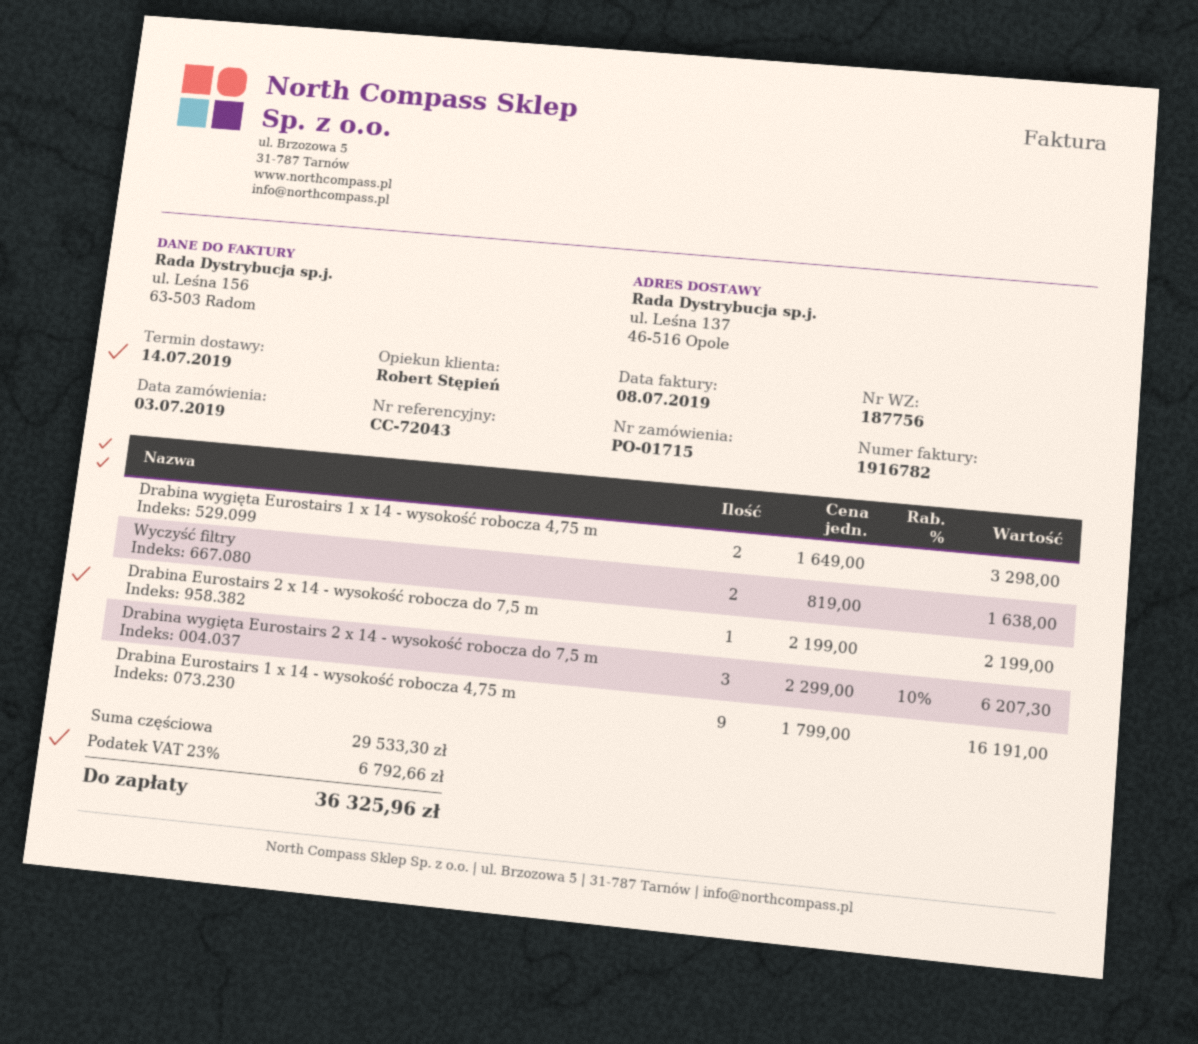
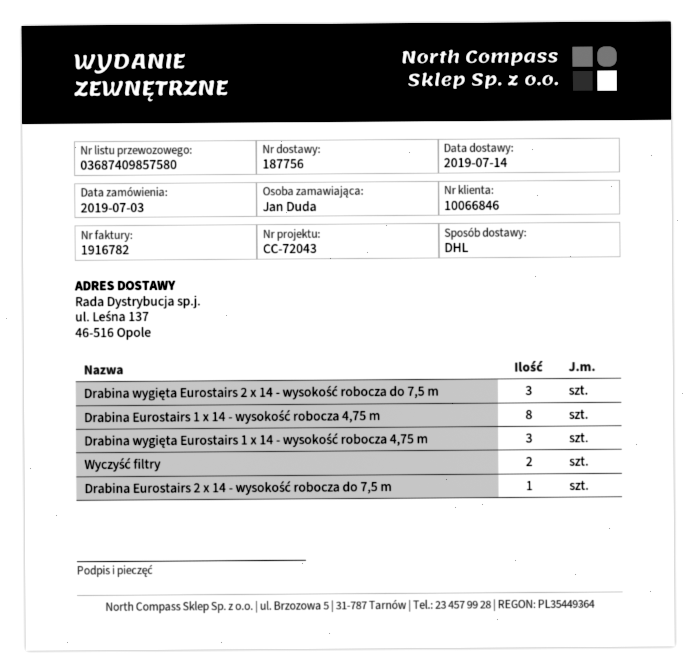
Drabina wygięta Eurostairs 1 x 14 - wysokość robocza 4,75 m: 2 -> 3
Drabina Eurostairs 1 x 14 - wysokość robocza 4,75 m: 9 -> 8

